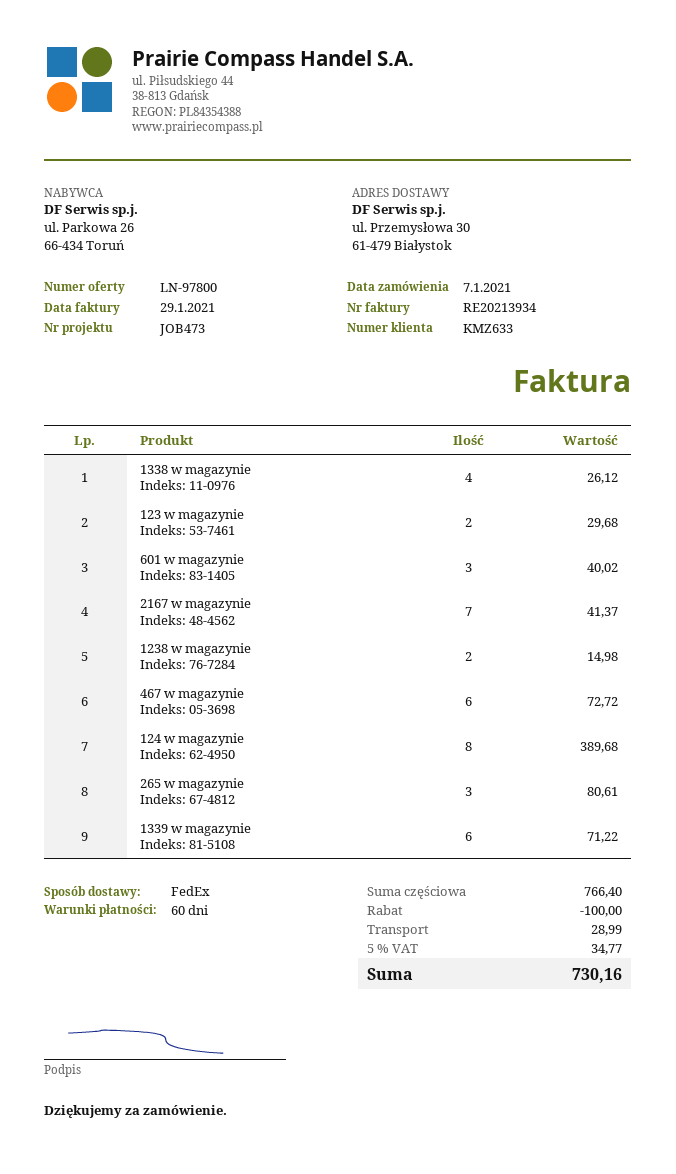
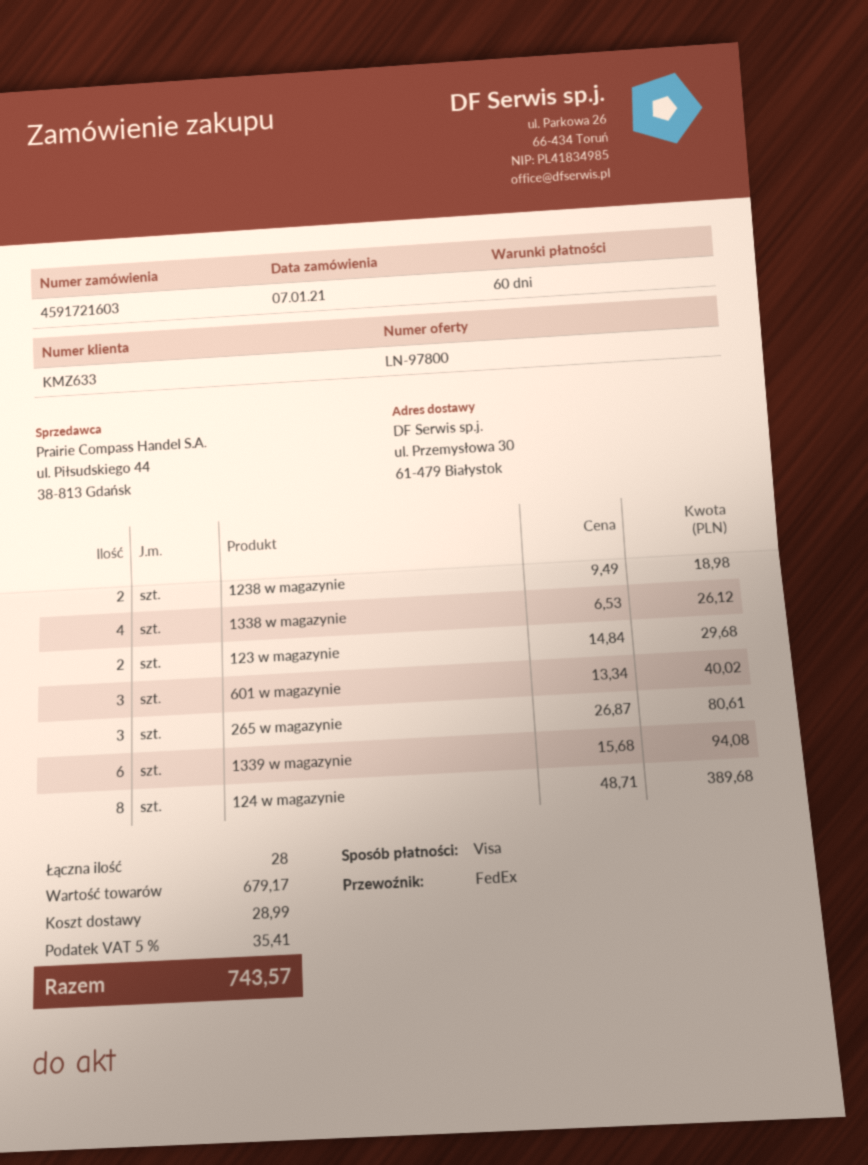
2167 w magazynie: 7 for 41.37 -> none
1238 w magazynie: 2 for 14.98 -> 2 for 18.98
467 w magazynie: 6 for 72.72 -> none
1339 w magazynie: 6 for 71.22 -> 6 for 94.08
subtotal: 766.40 -> 679.17
discount: 100.00 -> none
tax: 5% = 34.77 -> 5% = 35.41
total: 730.16 -> 743.57

